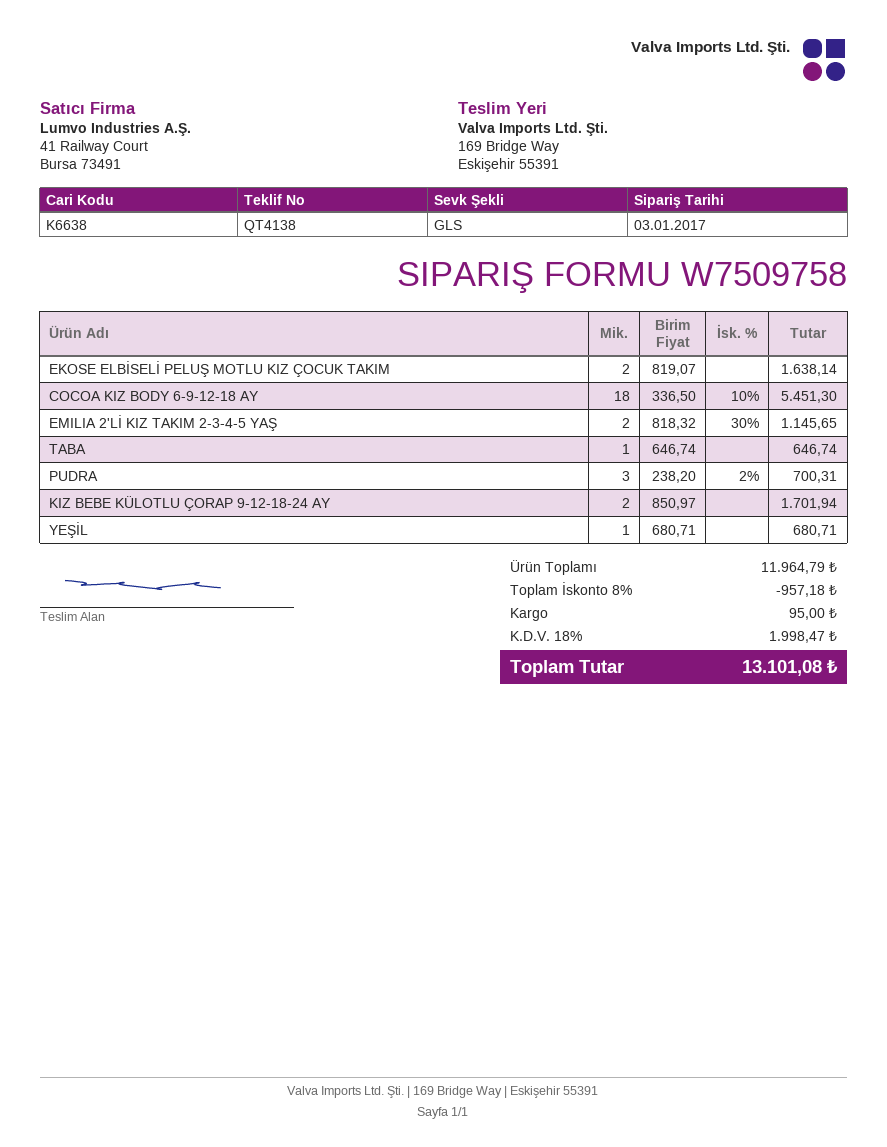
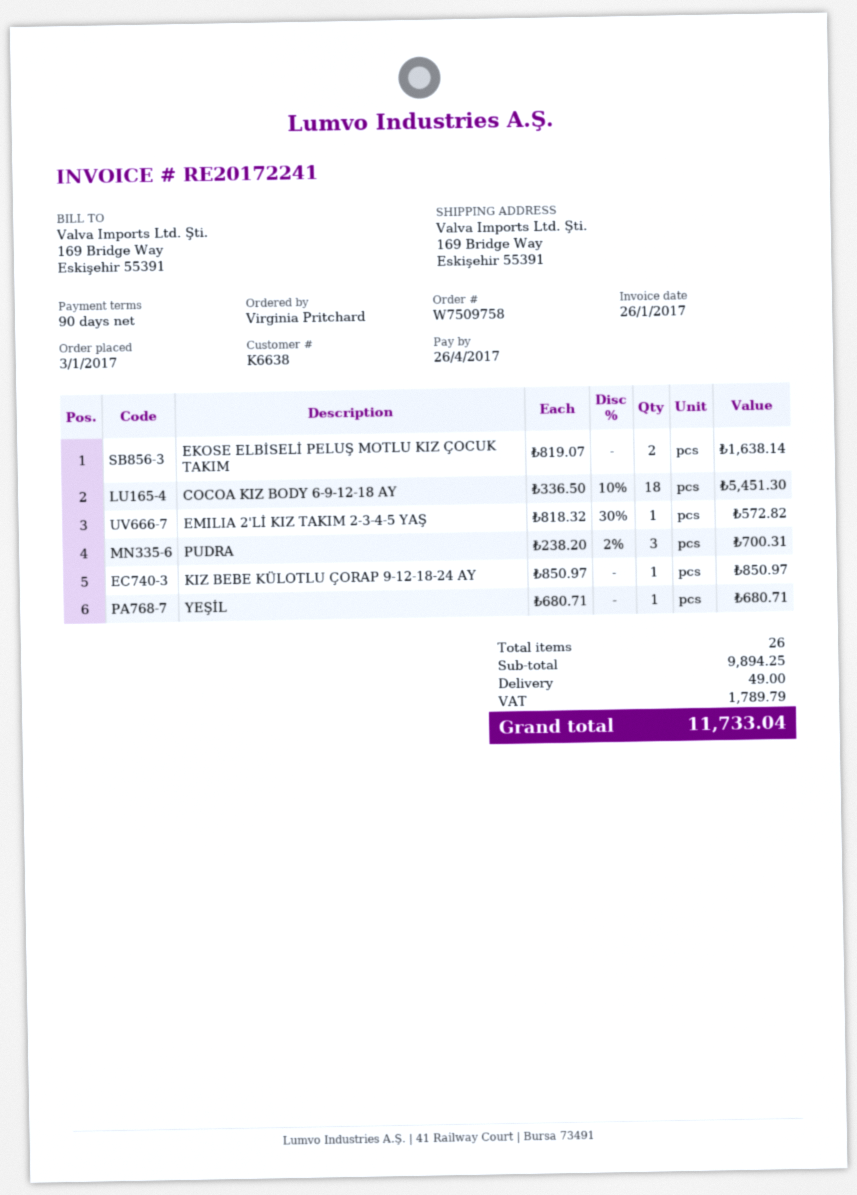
EMILIA 2'Lİ KIZ TAKIM 2-3-4-5 YAŞ: 2 x 818.32 - 30% = 1145.65 -> 1 x 818.32 - 30% = 572.82
TABA: 1 x 646.74 = 646.74 -> none
KIZ BEBE KÜLOTLU ÇORAP 9-12-18-24 AY: 2 x 850.97 = 1701.94 -> 1 x 850.97 = 850.97
subtotal: 11964.79 -> 9894.25
discount: 8% = 957.18 -> none
shipping: 95.00 -> 49.00
tax: 1998.47 -> 1789.79
total: 13101.08 -> 11733.04

